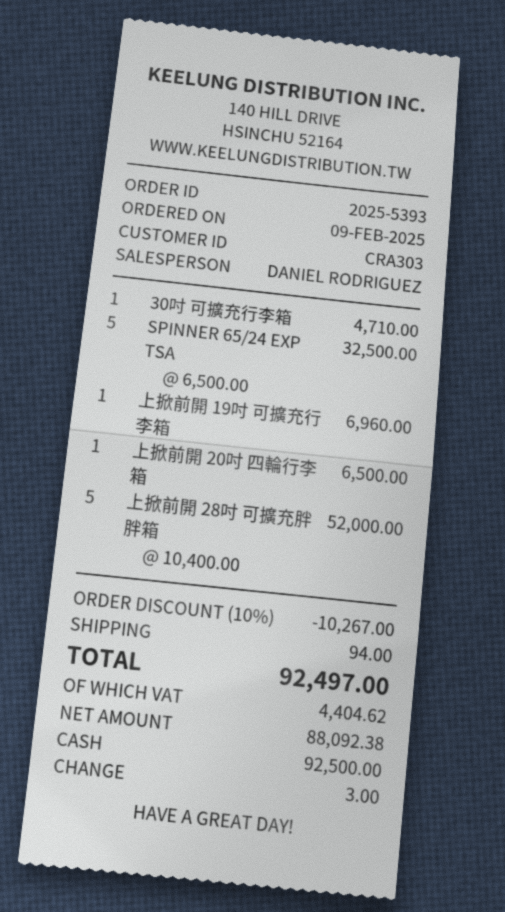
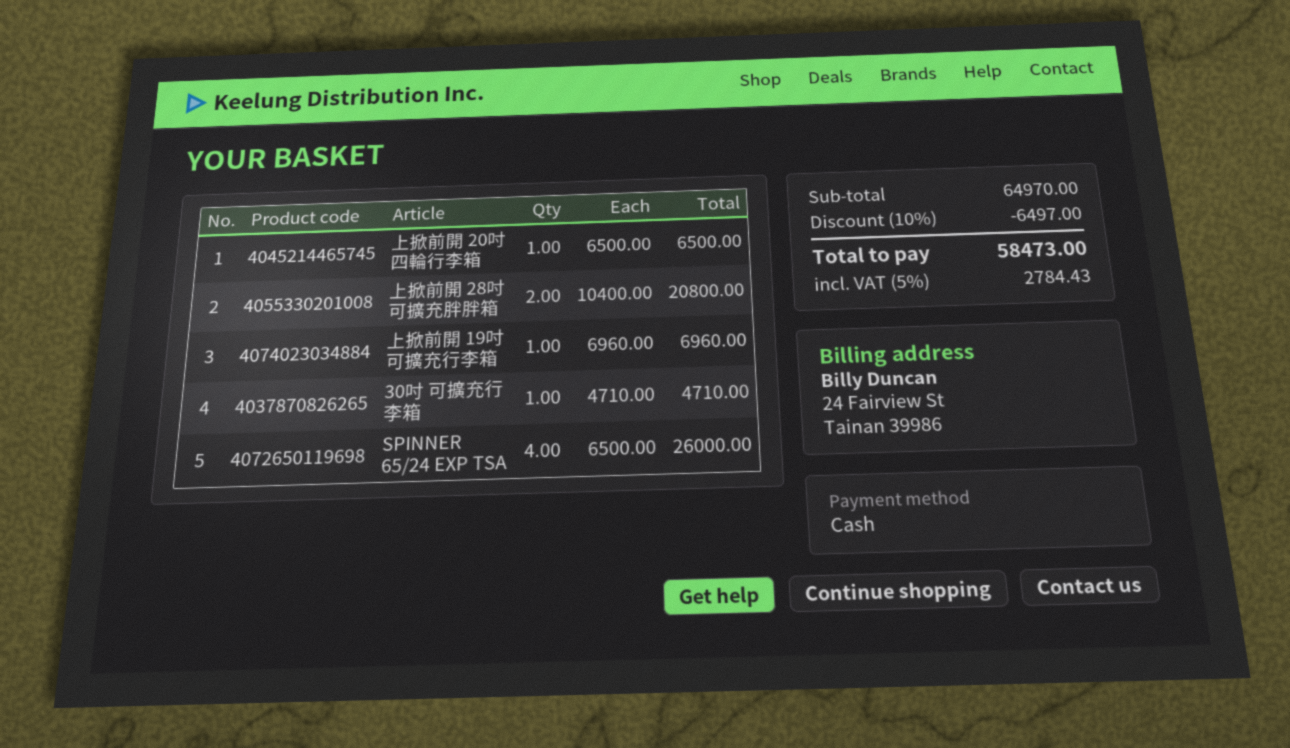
SPINNER 65/24 EXP TSA: 5 x 6500.00 = 32500.00 -> 4 x 6500.00 = 26000.00
上掀前開 28吋 可擴充胖胖箱: 5 x 10400.00 = 52000.00 -> 2 x 10400.00 = 20800.00
discount: 10% = 10267.00 -> 10% = 6497.00
shipping: 94.00 -> none
tax: 4404.62 -> 2784.43
total: 92497.00 -> 58473.00

